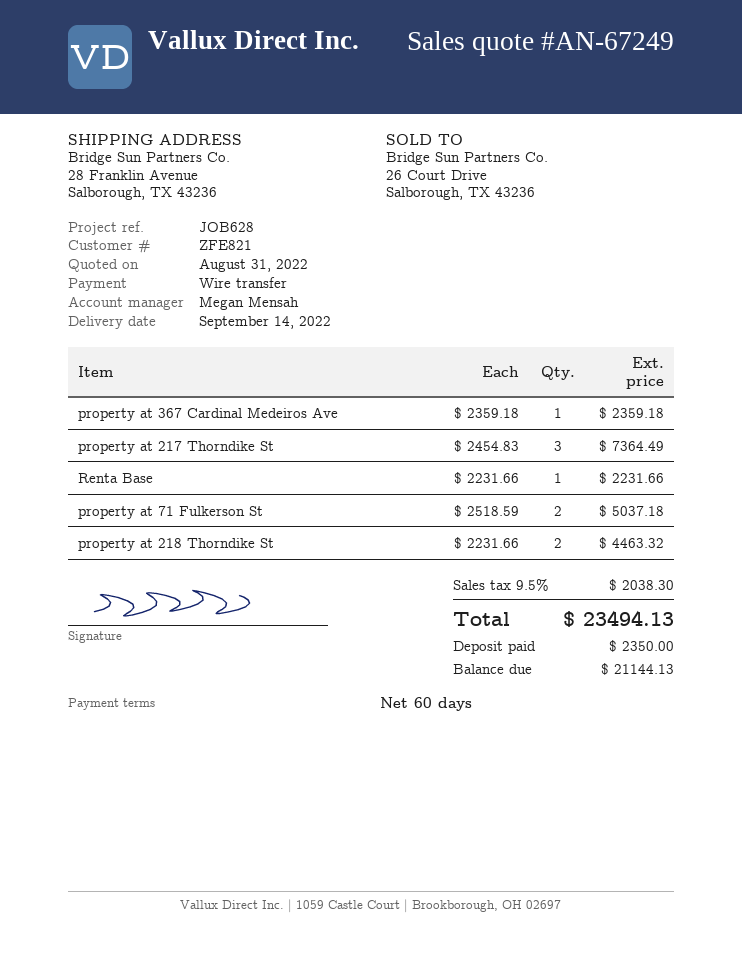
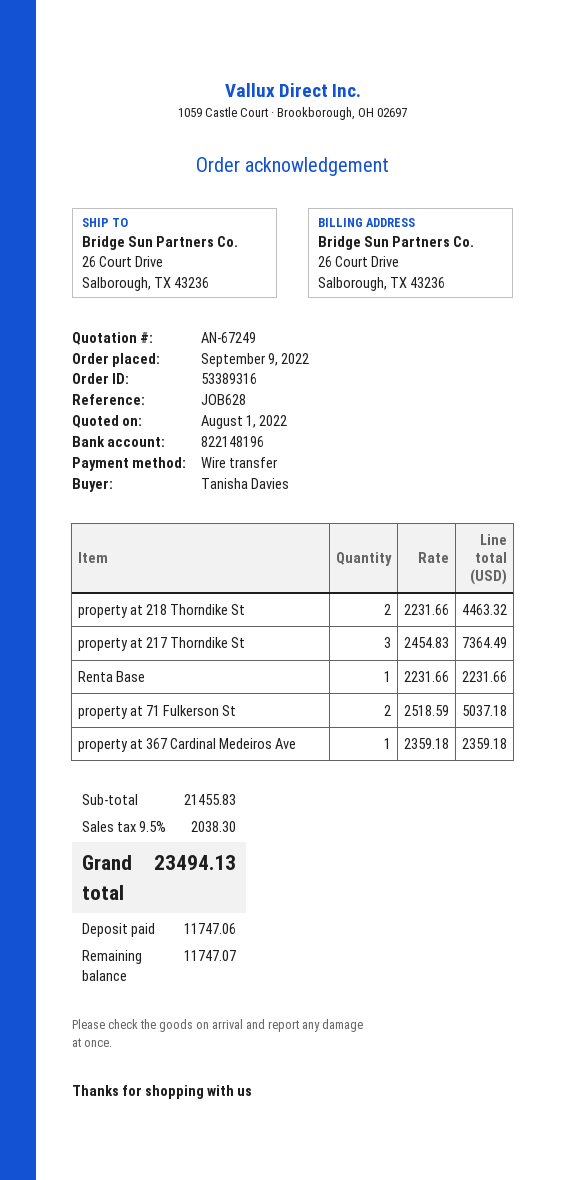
quote date: 2022-08-31 -> 2022-08-01
ship to: 28 Franklin Avenue, Salborough, TX 43236 -> 26 Court Drive, Salborough, TX 43236
deposit: 2350.00 -> 11747.06
balance: 21144.13 -> 11747.07

